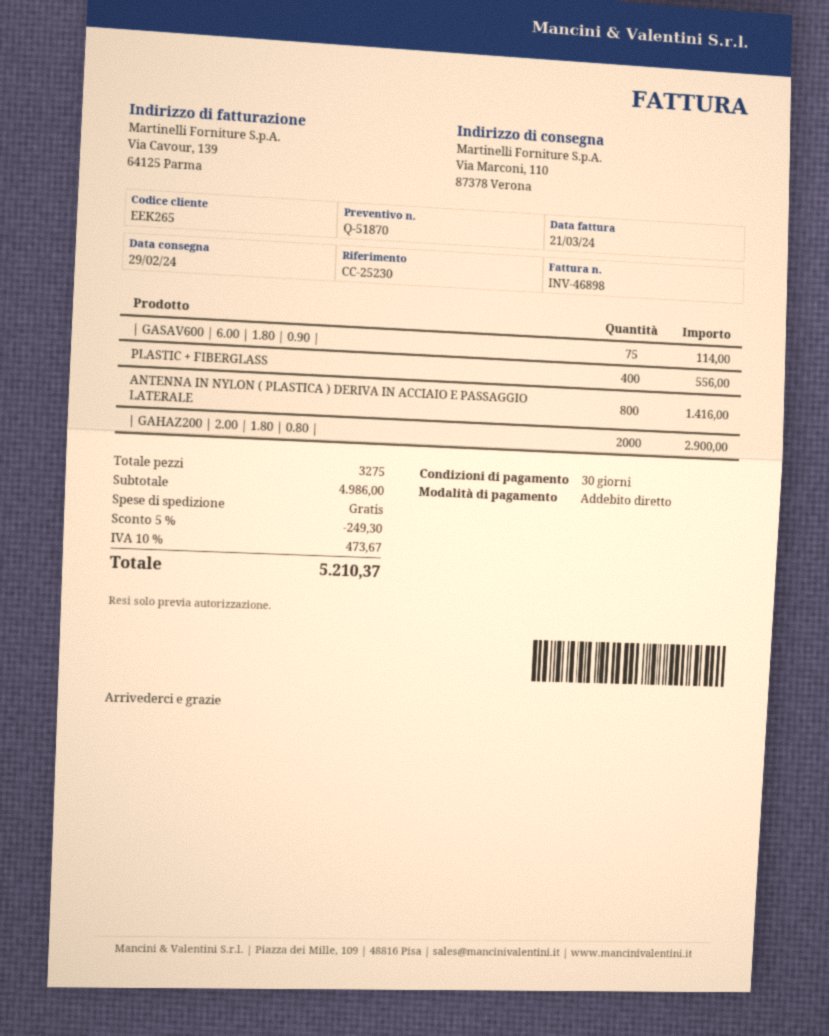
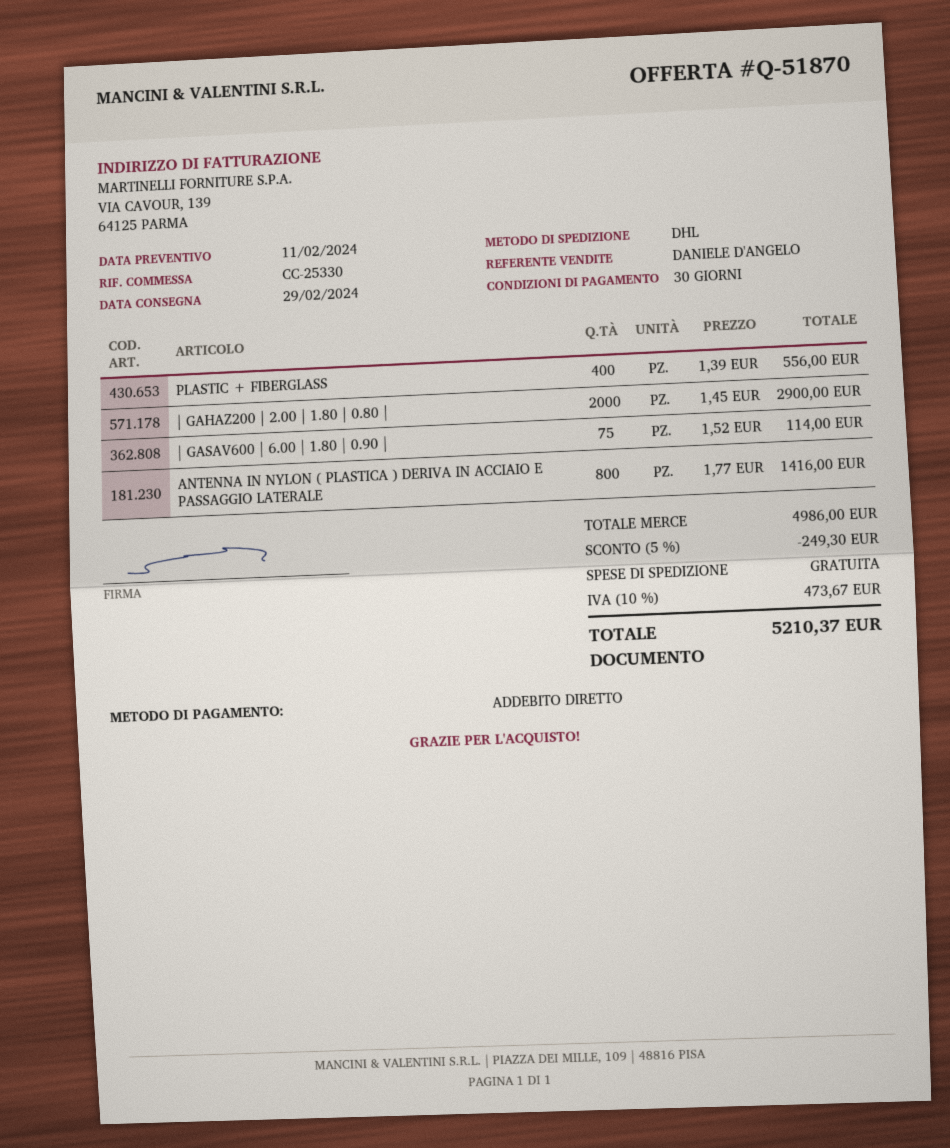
reference: CC-25230 -> CC-25330

